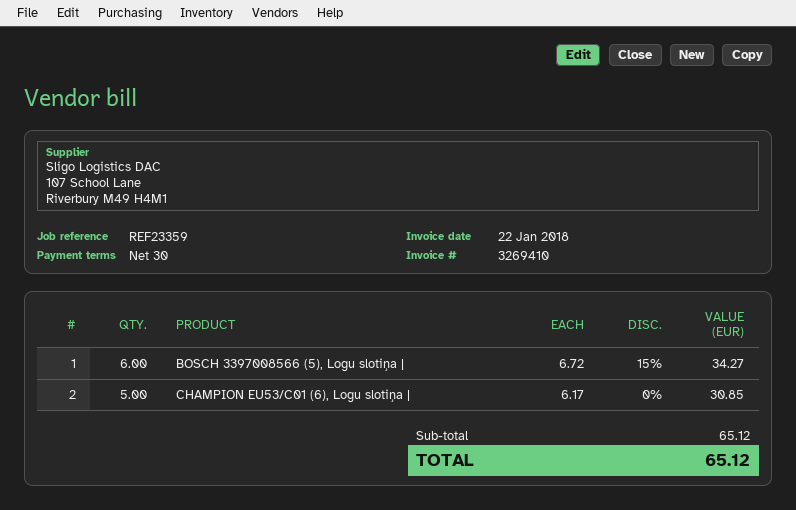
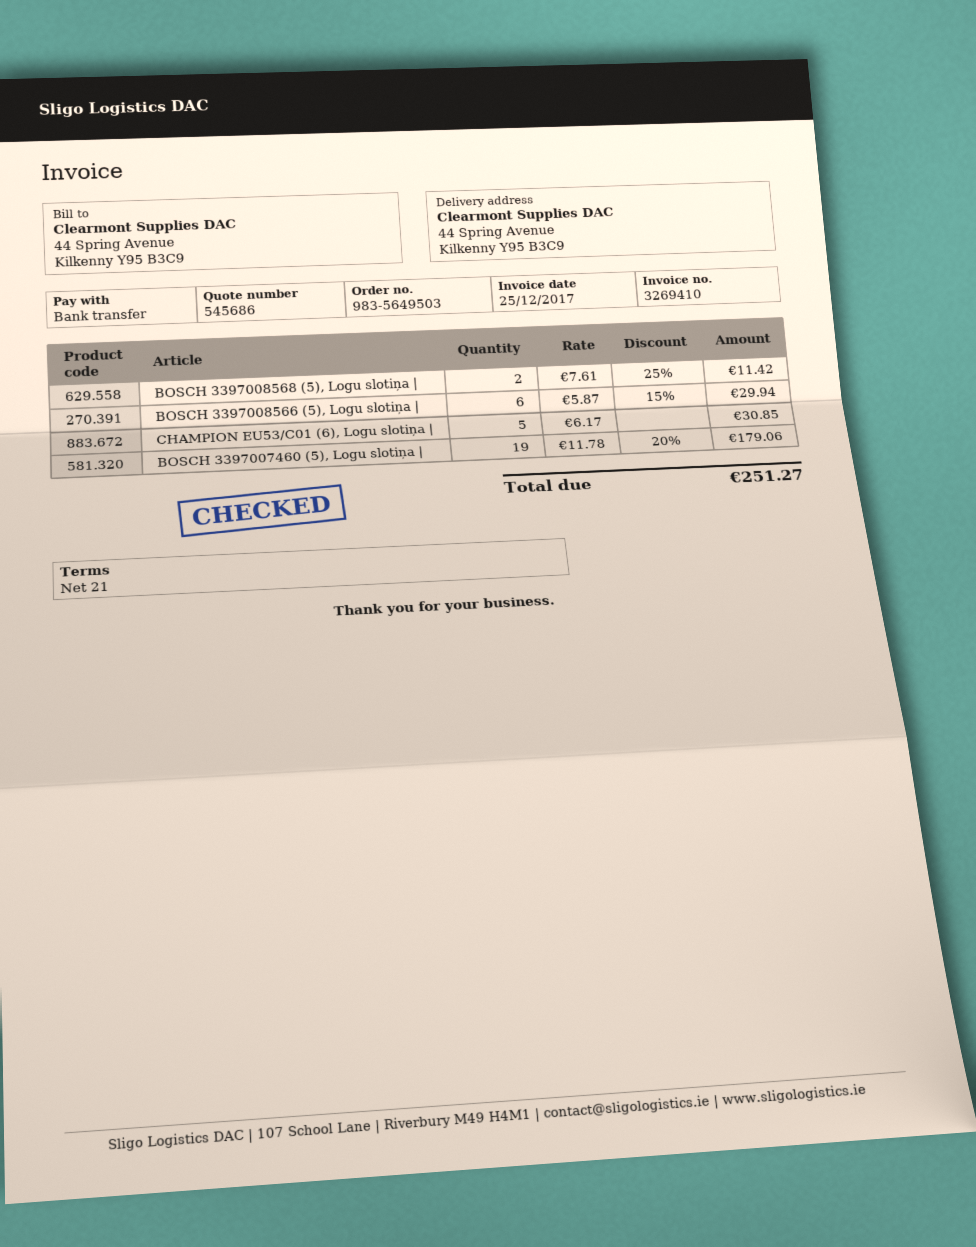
invoice date: 2018-01-22 -> 2017-12-25
payment terms: 30 days -> 21 days
BOSCH 3397008566 (5), Logu slotiņa |: 6 x 6.72 - 15% = 34.27 -> 6 x 5.87 - 15% = 29.94
BOSCH 3397008568 (5), Logu slotiņa |: none -> 2 x 7.61 - 25% = 11.42
BOSCH 3397007460 (5), Logu slotiņa |: none -> 19 x 11.78 - 20% = 179.06
total: 65.12 -> 251.27

